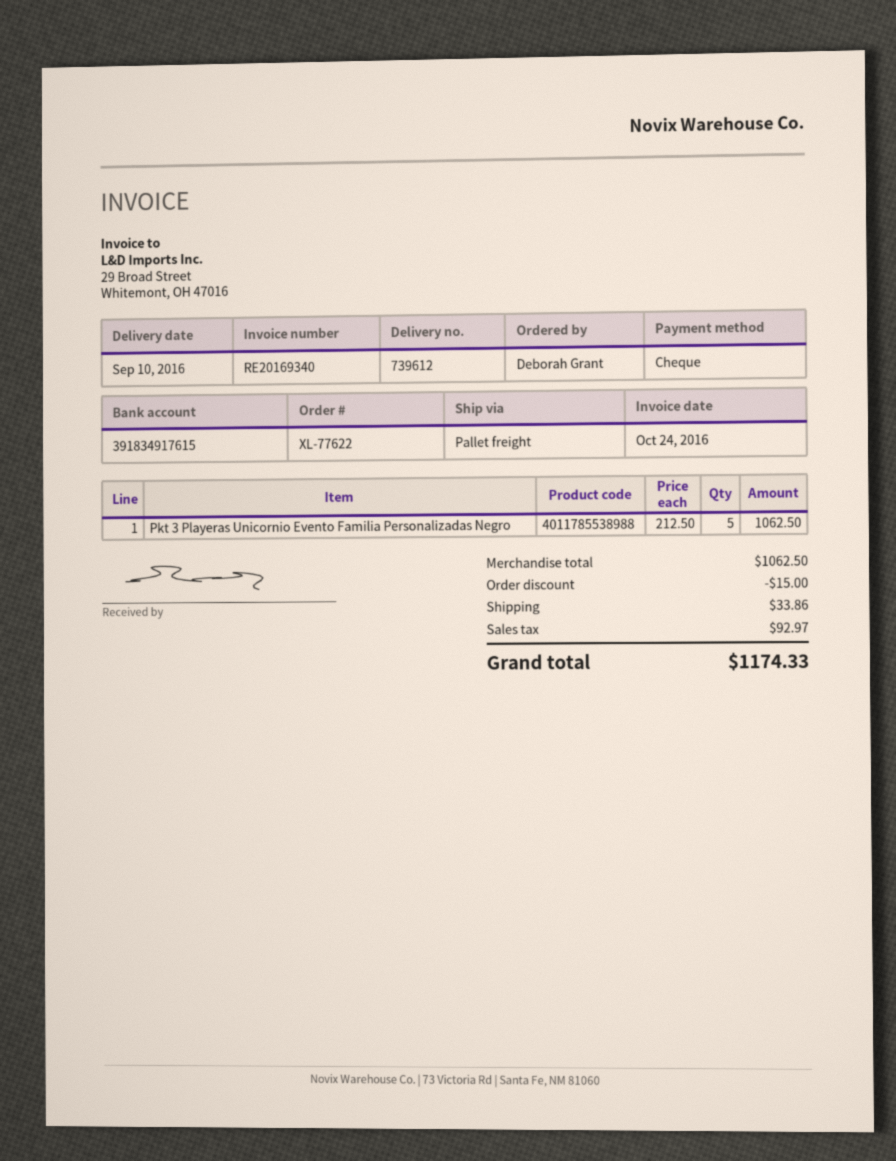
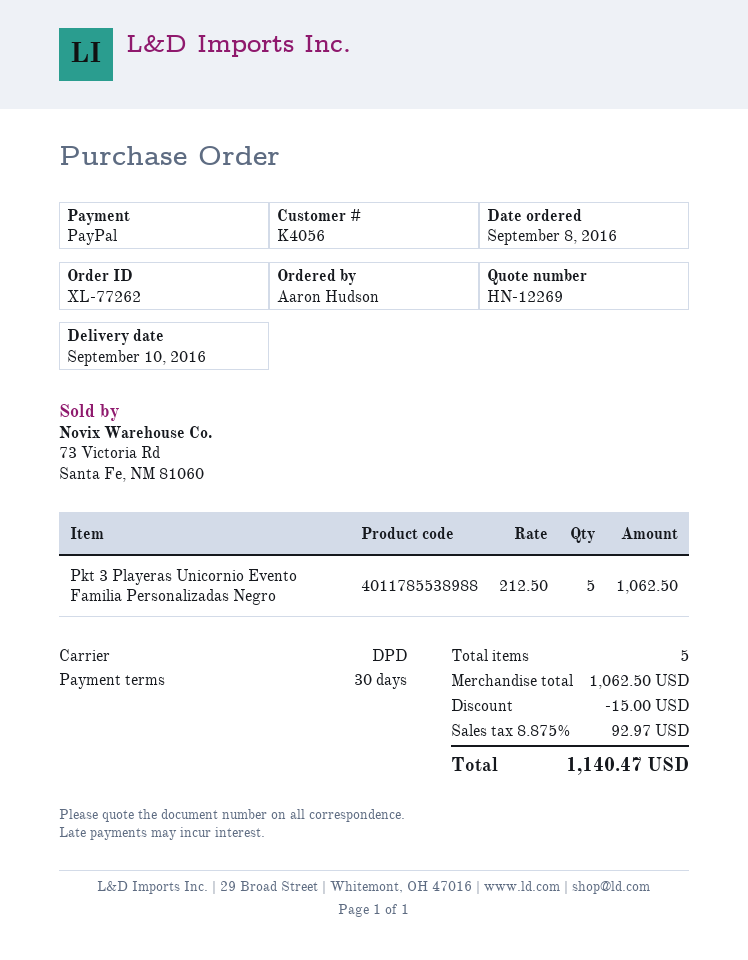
order number: XL-77622 -> XL-77262
ordered by: Deborah Grant -> Aaron Hudson
payment method: cheque -> PayPal
shipping method: pallet freight -> DPD
shipping: 33.86 -> none
total: 1174.33 -> 1140.47

